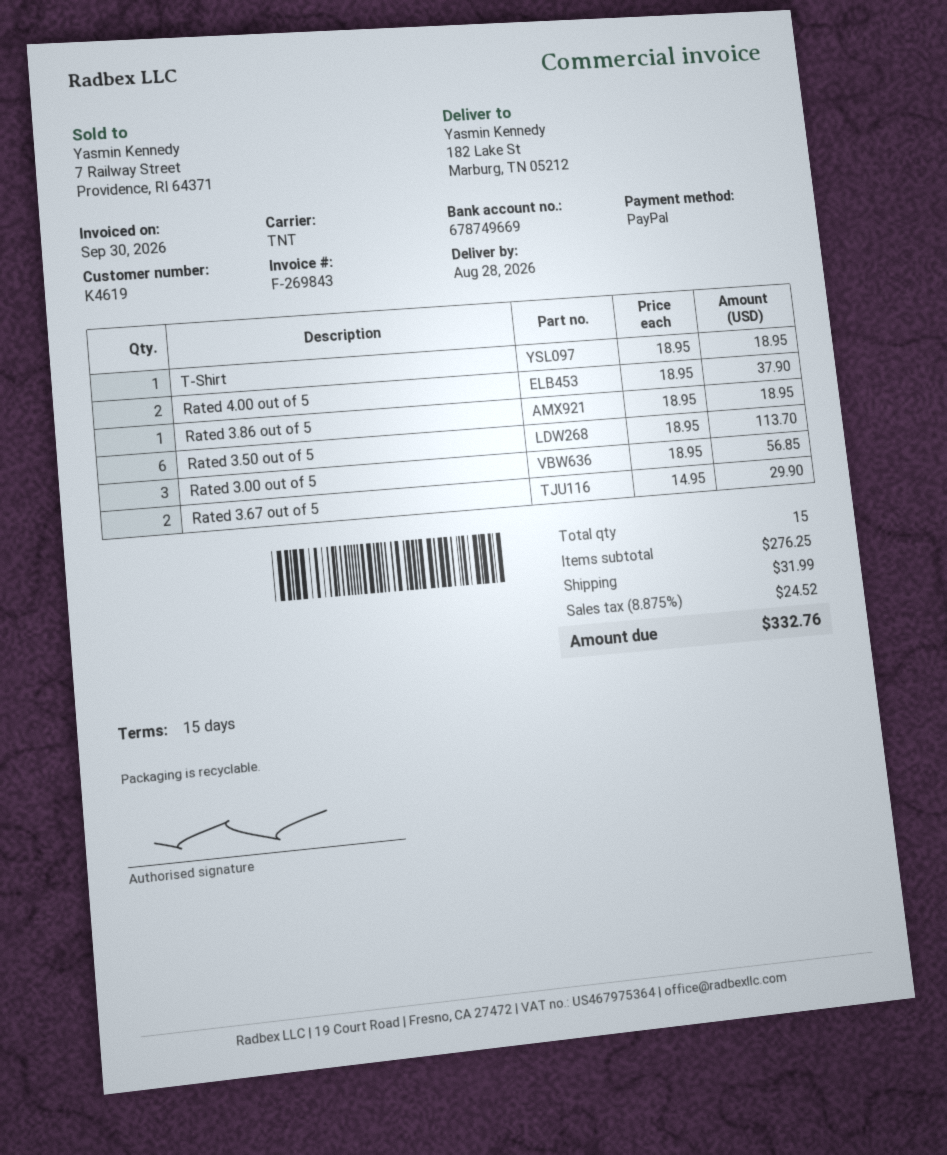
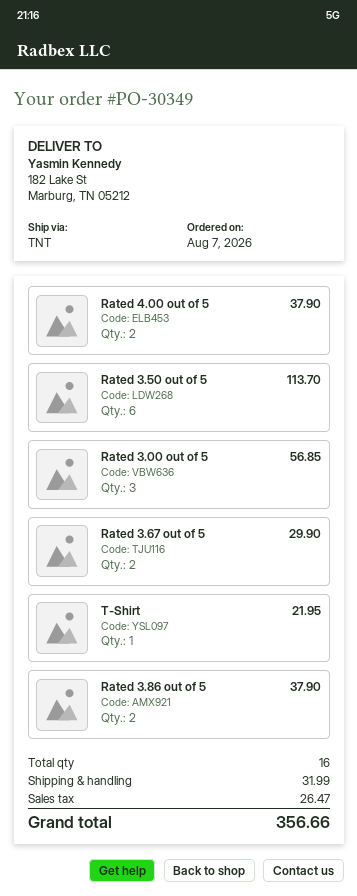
T-Shirt: 1 for 18.95 -> 1 for 21.95
Rated 3.86 out of 5: 1 for 18.95 -> 2 for 37.90
total quantity: 15 -> 16
tax: 24.52 -> 26.47
total: 332.76 -> 356.66

